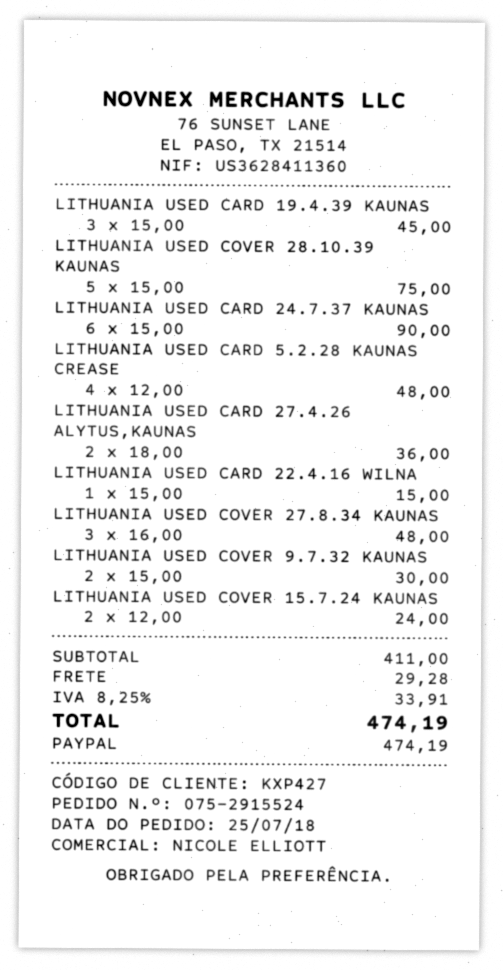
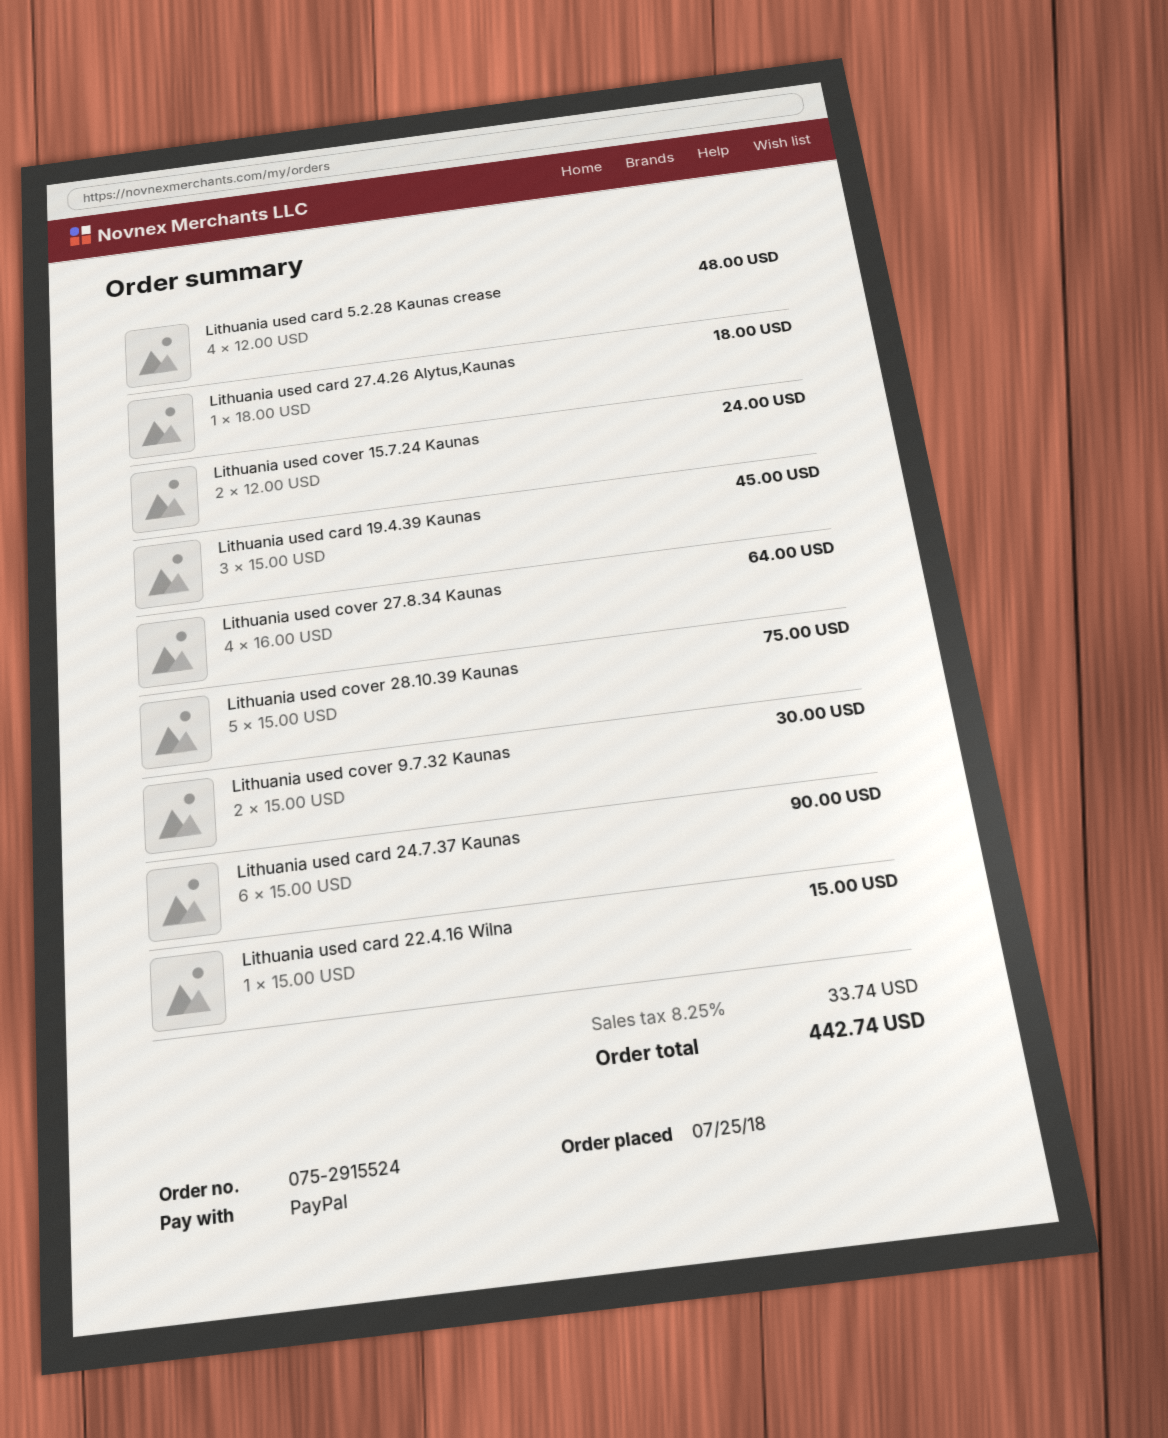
LITHUANIA USED CARD 27.4.26 ALYTUS,KAUNAS: 2 x 18.00 = 36.00 -> 1 x 18.00 = 18.00
LITHUANIA USED COVER 27.8.34 KAUNAS: 3 x 16.00 = 48.00 -> 4 x 16.00 = 64.00
shipping: 29.28 -> none
tax: 8.25% = 33.91 -> 8.25% = 33.74
total: 474.19 -> 442.74

